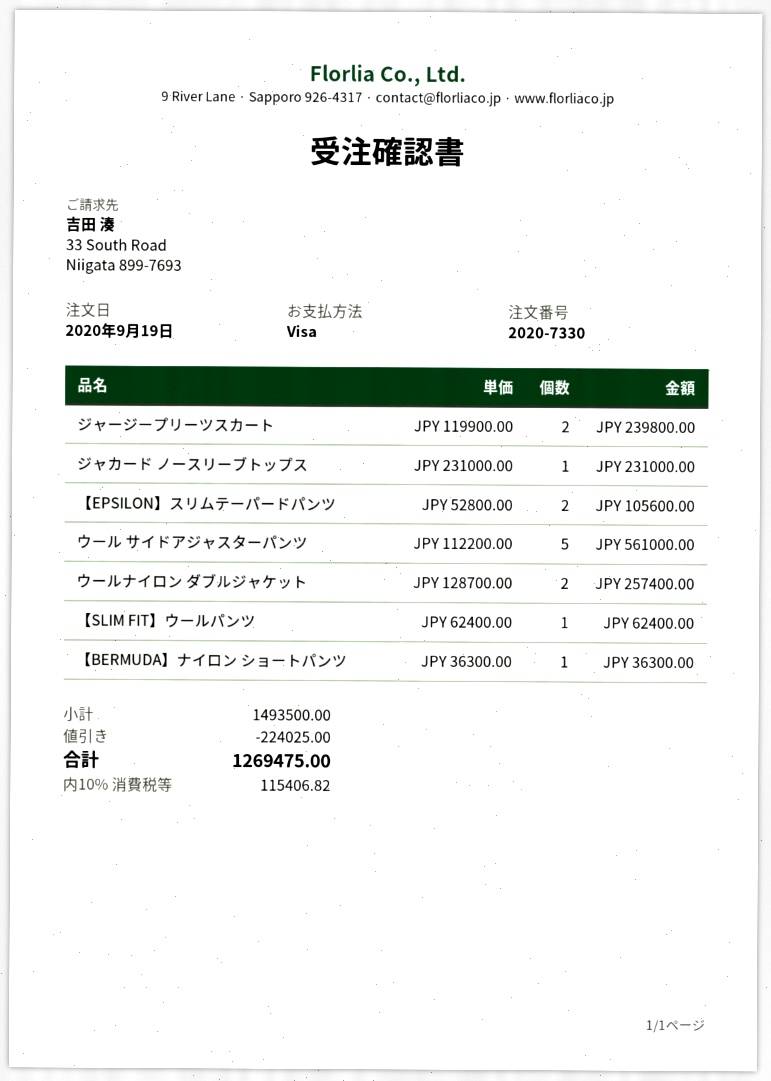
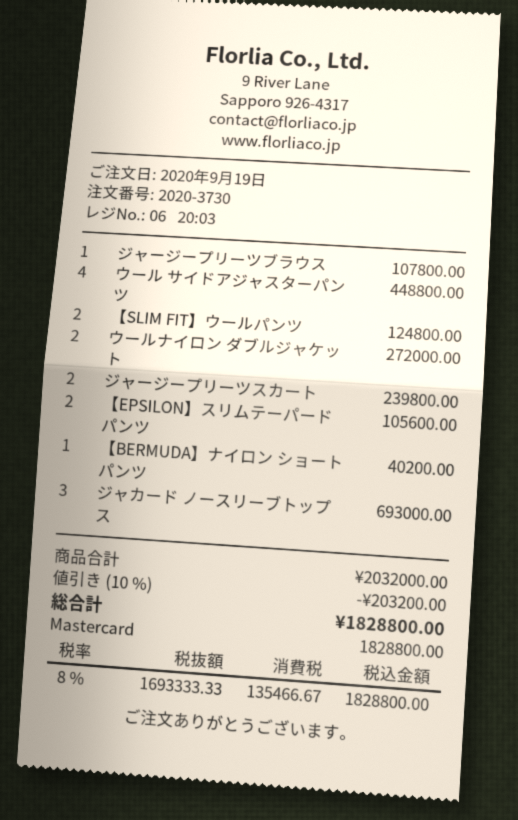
order number: 2020-7330 -> 2020-3730
payment method: Visa -> Mastercard
ジャカード ノースリーブトップス: 1 for 231000.00 -> 3 for 693000.00
ウール サイドアジャスターパンツ: 5 for 561000.00 -> 4 for 448800.00
ウールナイロン ダブルジャケット: 2 for 257400.00 -> 2 for 272000.00
【SLIM FIT】ウールパンツ: 1 for 62400.00 -> 2 for 124800.00
【BERMUDA】ナイロン ショートパンツ: 1 for 36300.00 -> 1 for 40200.00
ジャージープリーツブラウス: none -> 1 for 107800.00
subtotal: 1493500.00 -> 2032000.00
discount: 224025.00 -> 203200.00
tax: 10% = 115406.82 -> 8% = 135466.67
total: 1269475.00 -> 1828800.00

